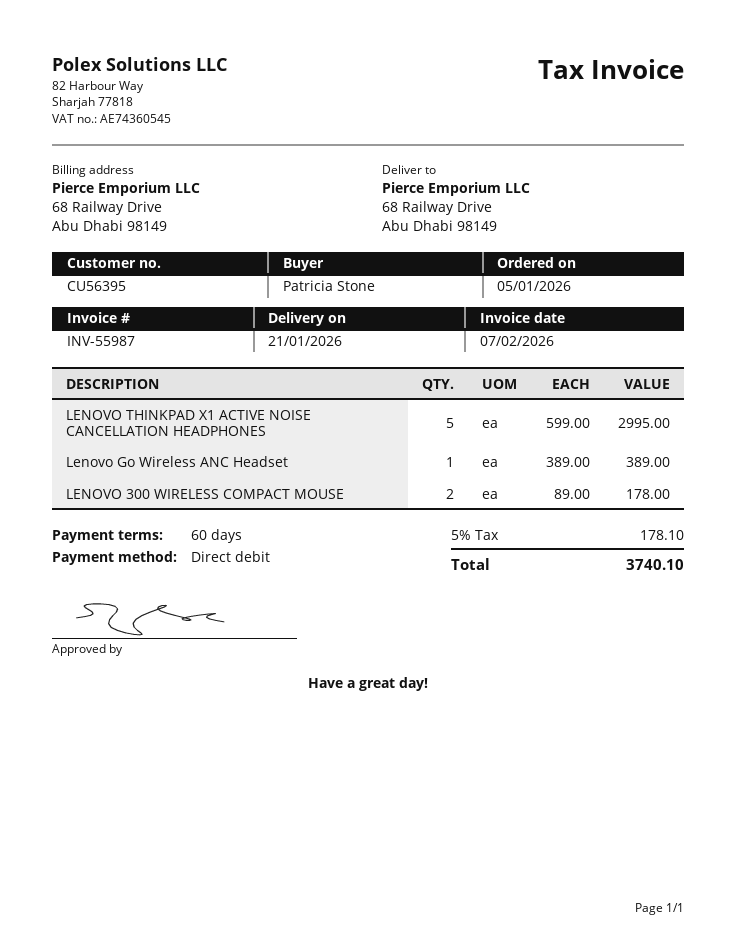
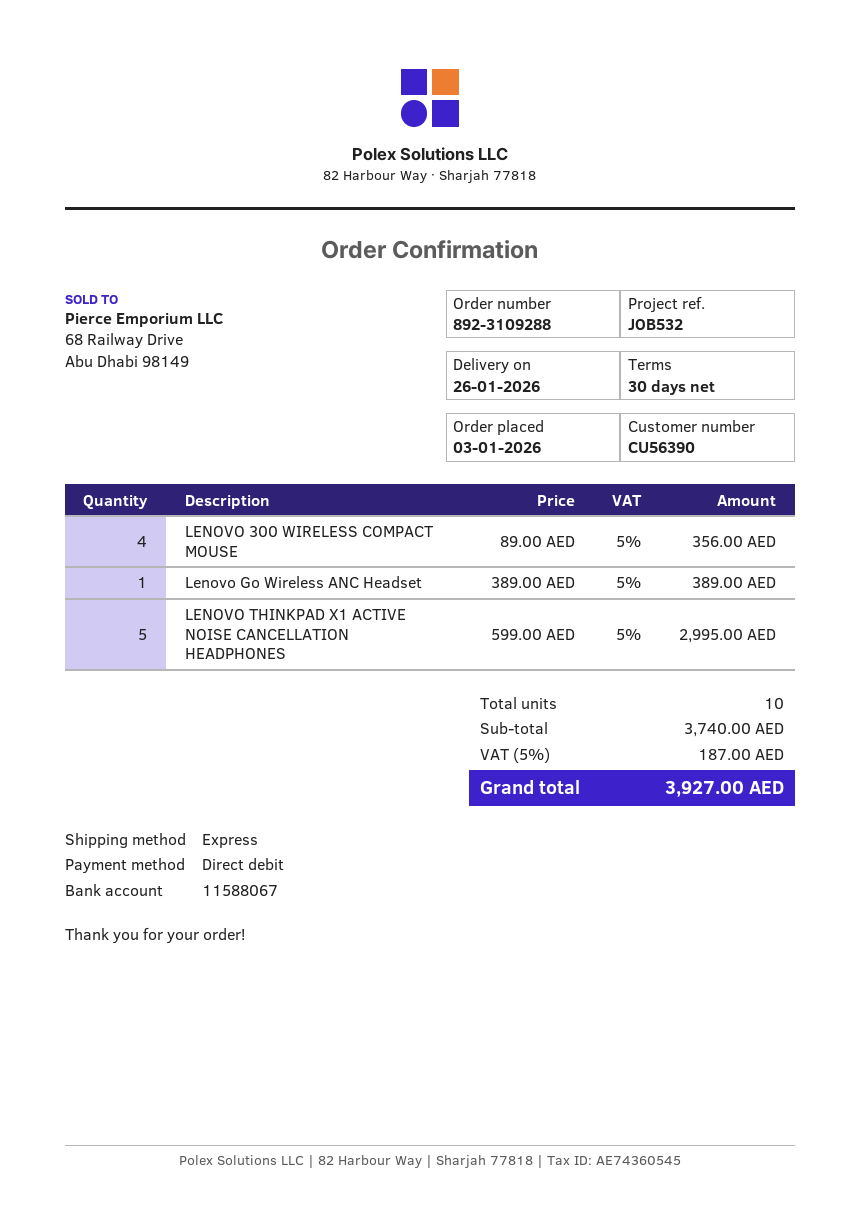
order date: 2026-01-05 -> 2026-01-03
delivery date: 2026-01-21 -> 2026-01-26
payment terms: 60 days -> 30 days
customer number: CU56395 -> CU56390
LENOVO 300 WIRELESS COMPACT MOUSE: 2 x 89.00 = 178.00 -> 4 x 89.00 = 356.00
tax: 5% = 178.10 -> 5% = 187.00
total: 3740.10 -> 3927.00

